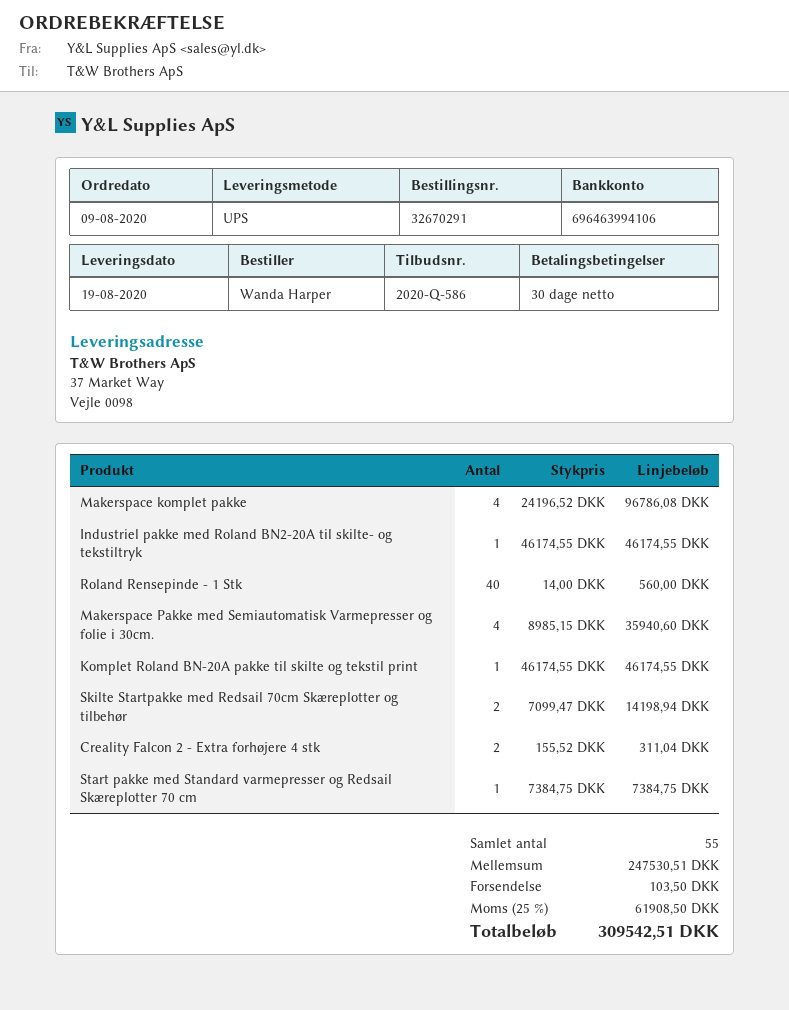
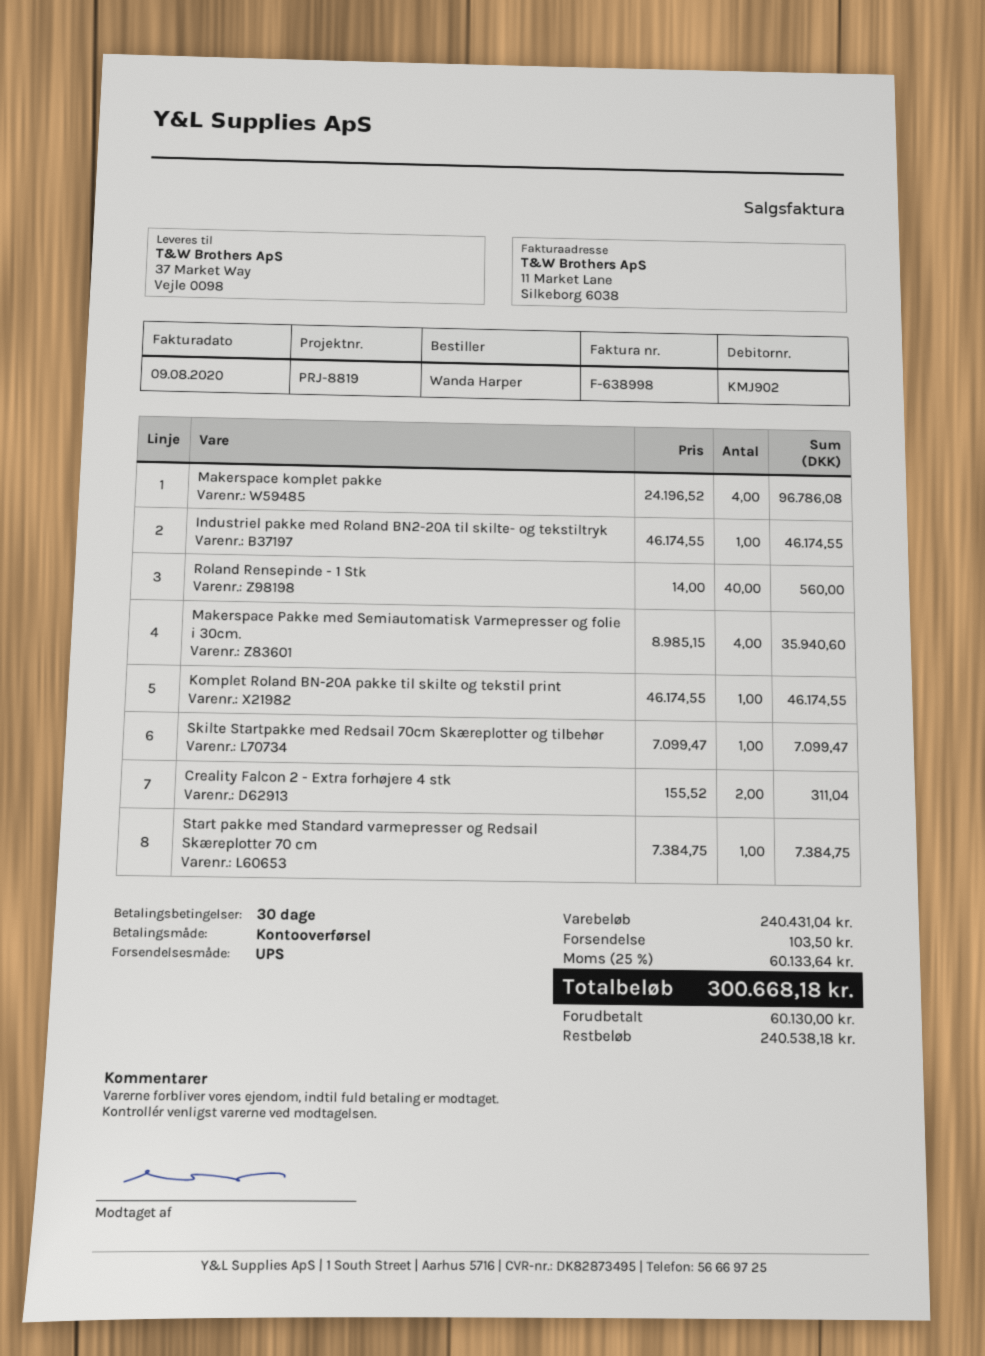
Skilte Startpakke med Redsail 70cm Skæreplotter og tilbehør: 2 x 7099.47 = 14198.94 -> 1 x 7099.47 = 7099.47
subtotal: 247530.51 -> 240431.04
tax: 25% = 61908.50 -> 25% = 60133.64
total: 309542.51 -> 300668.18

